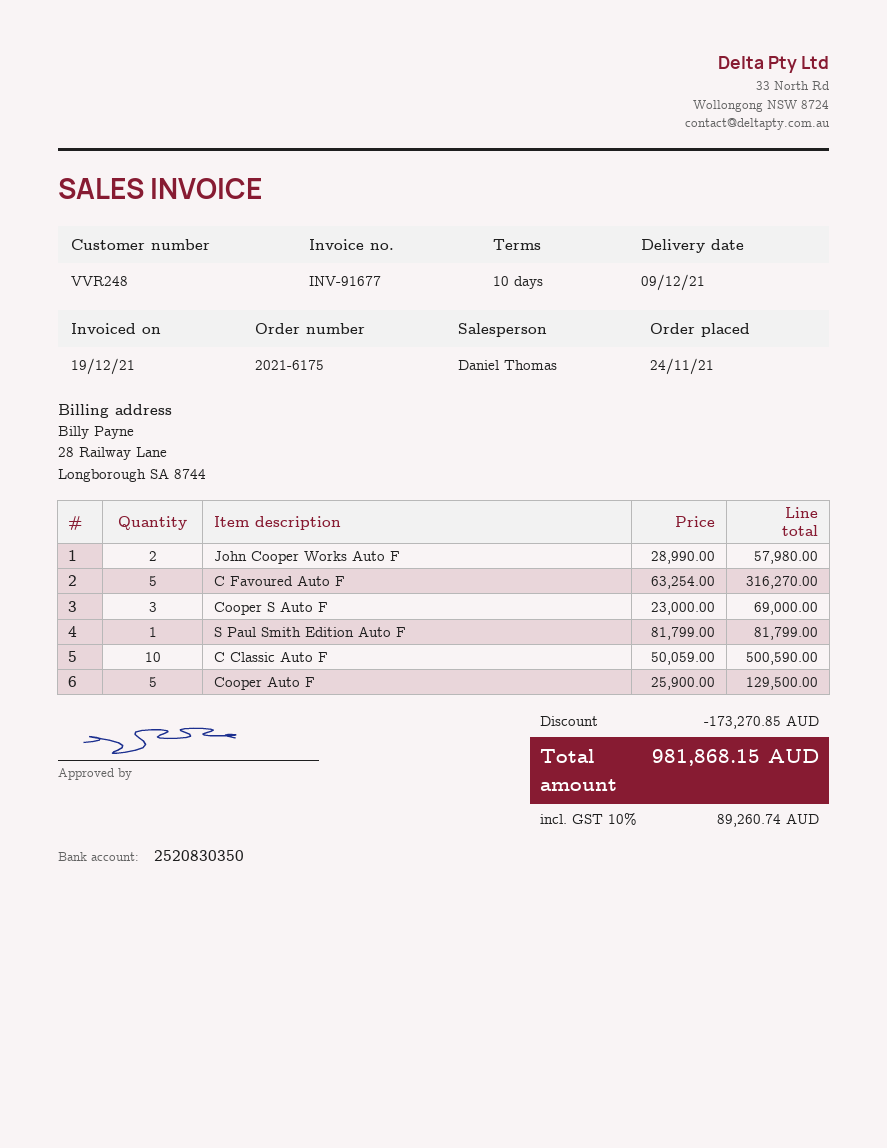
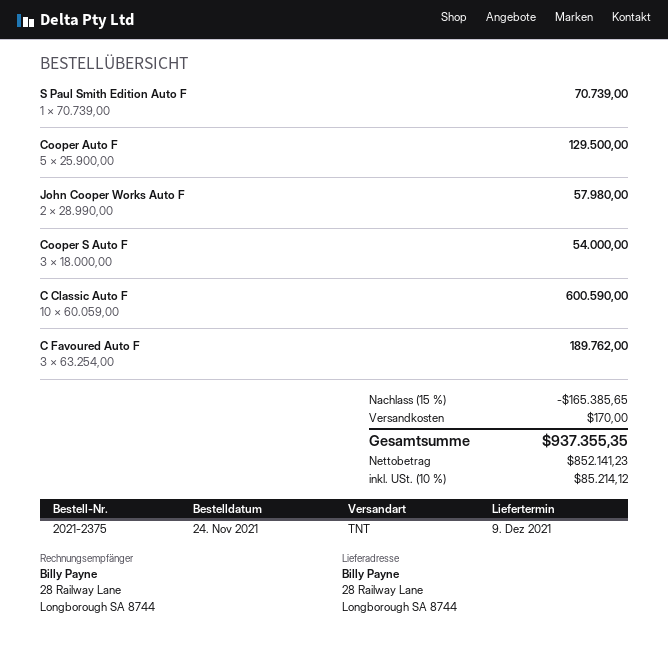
order number: 2021-6175 -> 2021-2375
C Favoured Auto F: 5 x 63254.00 = 316270.00 -> 3 x 63254.00 = 189762.00
Cooper S Auto F: 3 x 23000.00 = 69000.00 -> 3 x 18000.00 = 54000.00
S Paul Smith Edition Auto F: 1 x 81799.00 = 81799.00 -> 1 x 70739.00 = 70739.00
C Classic Auto F: 10 x 50059.00 = 500590.00 -> 10 x 60059.00 = 600590.00
discount: 173270.85 -> 165385.65
shipping: none -> 170.00
tax: 10% = 89260.74 -> 10% = 85214.12
total: 981868.15 -> 937355.35

